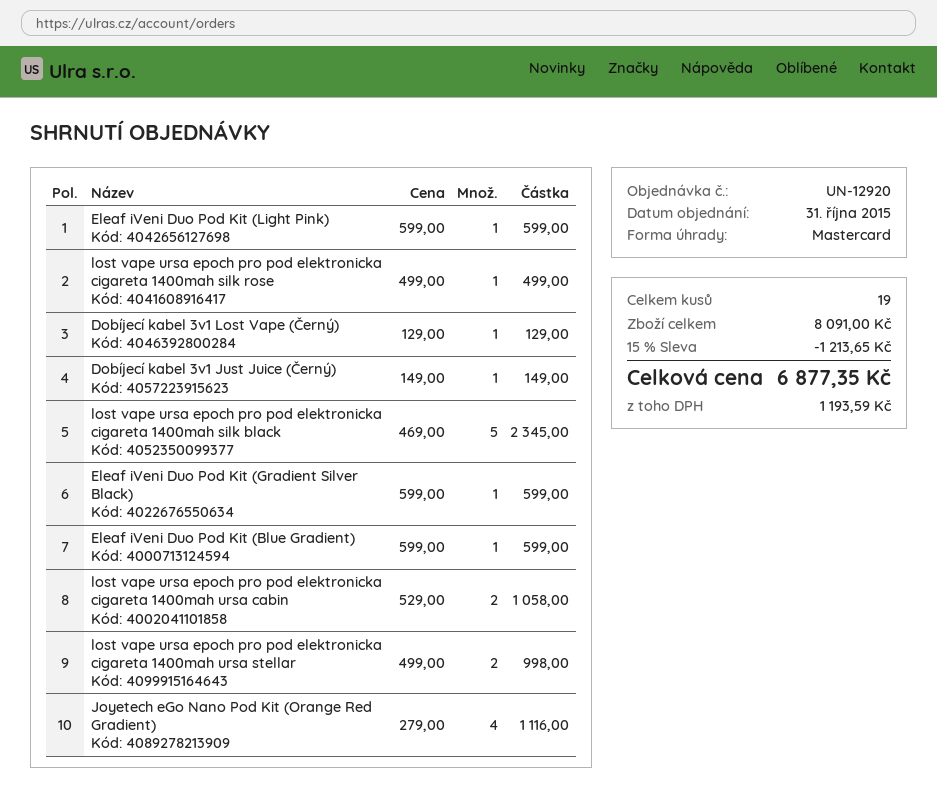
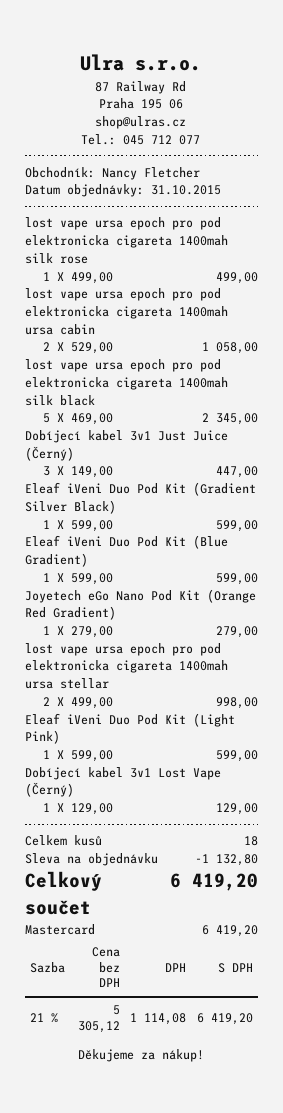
Dobíjecí kabel 3v1 Just Juice (Černý): 1 x 149.00 = 149.00 -> 3 x 149.00 = 447.00
Joyetech eGo Nano Pod Kit (Orange Red Gradient): 4 x 279.00 = 1116.00 -> 1 x 279.00 = 279.00
total quantity: 19 -> 18
discount: 1213.65 -> 1132.80
tax: 1193.59 -> 1114.08
total: 6877.35 -> 6419.20

